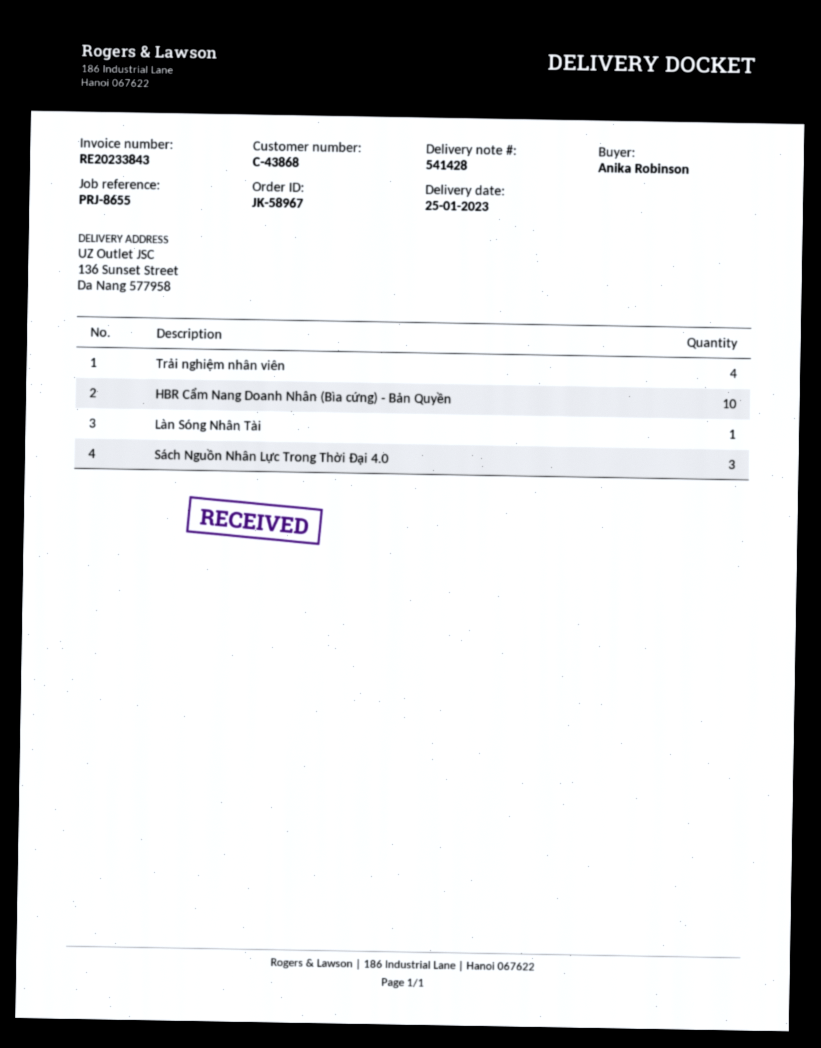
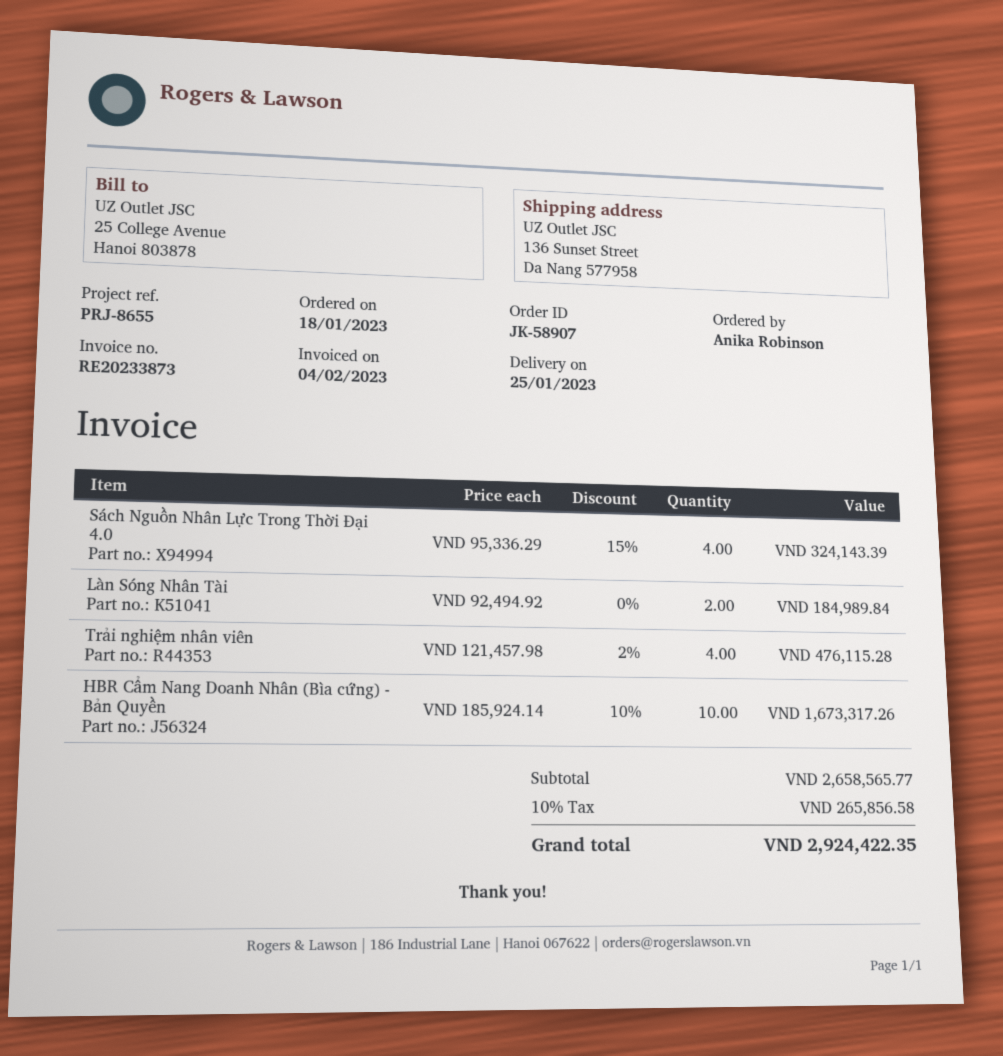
order number: JK-58967 -> JK-58907
invoice number: RE20233843 -> RE20233873
Làn Sóng Nhân Tài: 1 -> 2
Sách Nguồn Nhân Lực Trong Thời Đại 4.0: 3 -> 4

